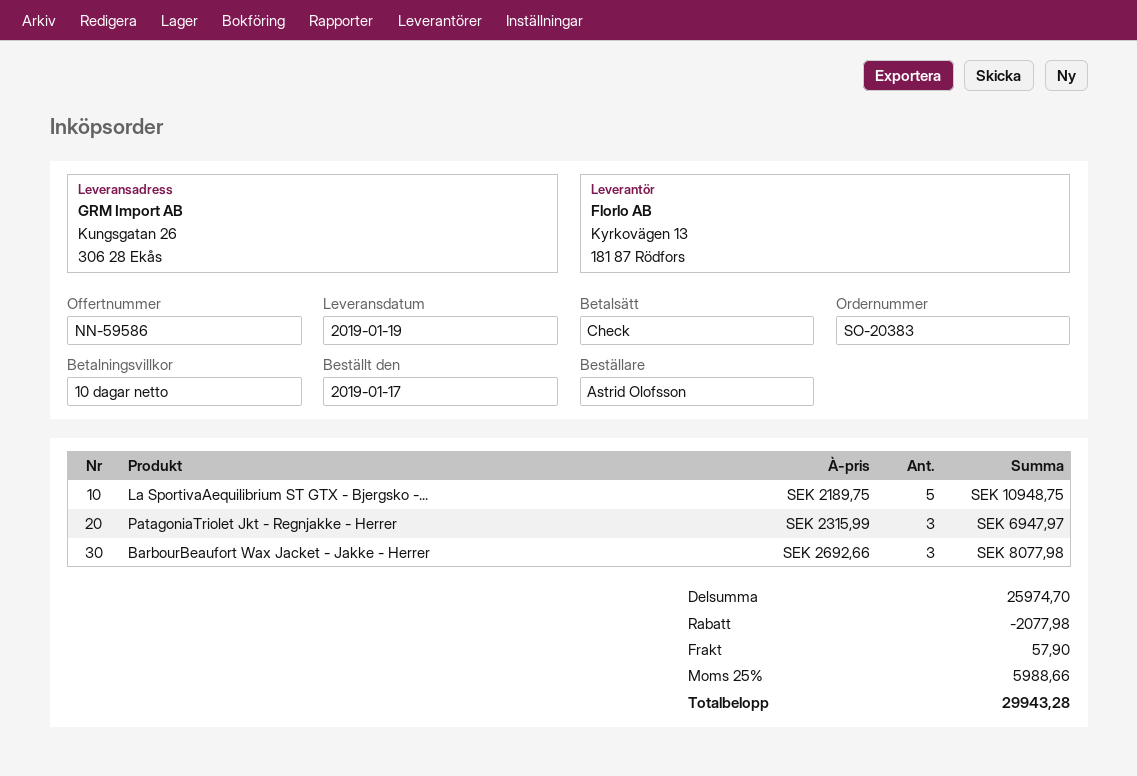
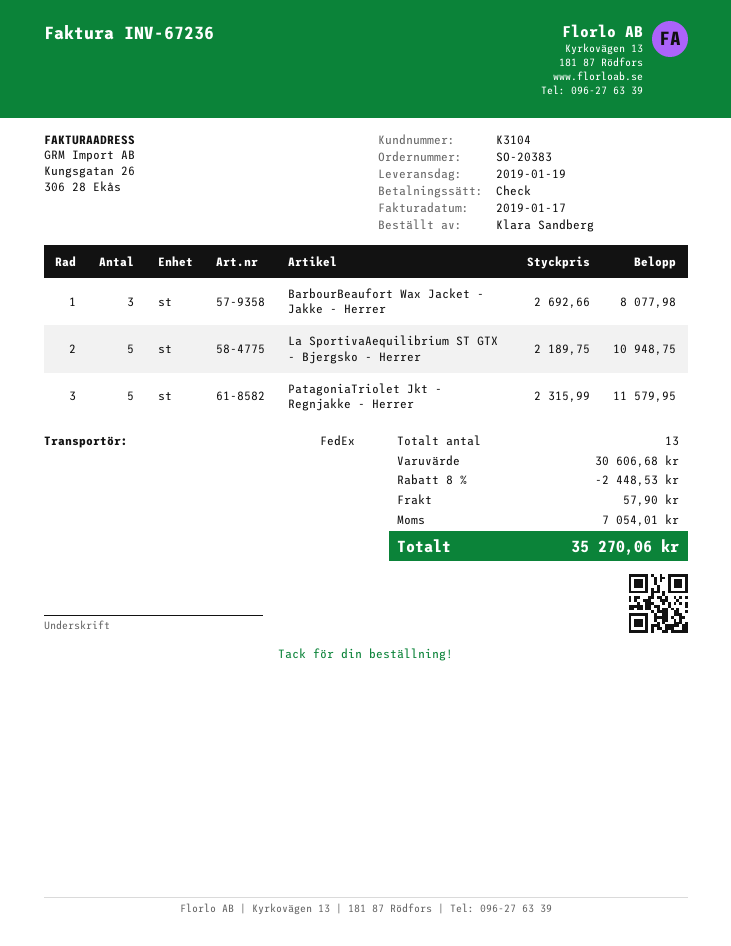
ordered by: Astrid Olofsson -> Klara Sandberg
PatagoniaTriolet Jkt - Regnjakke - Herrer: 3 x 2315.99 = 6947.97 -> 5 x 2315.99 = 11579.95
subtotal: 25974.70 -> 30606.68
discount: 2077.98 -> 2448.53
tax: 5988.66 -> 7054.01
total: 29943.28 -> 35270.06

